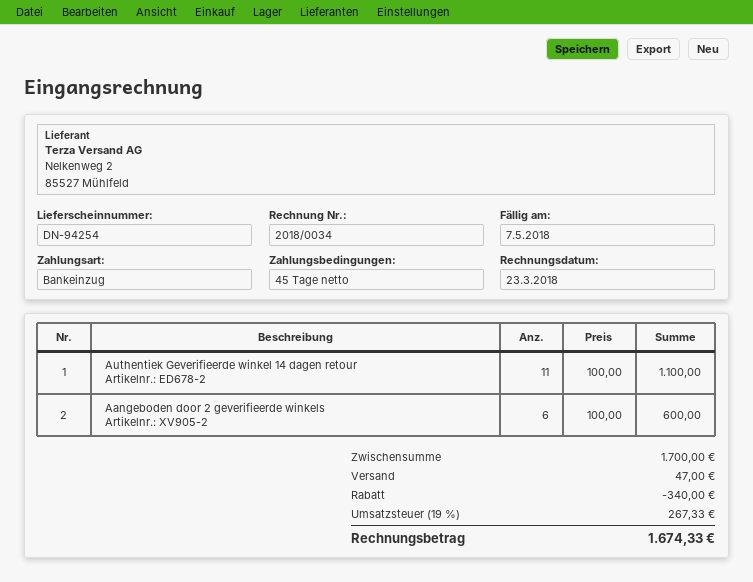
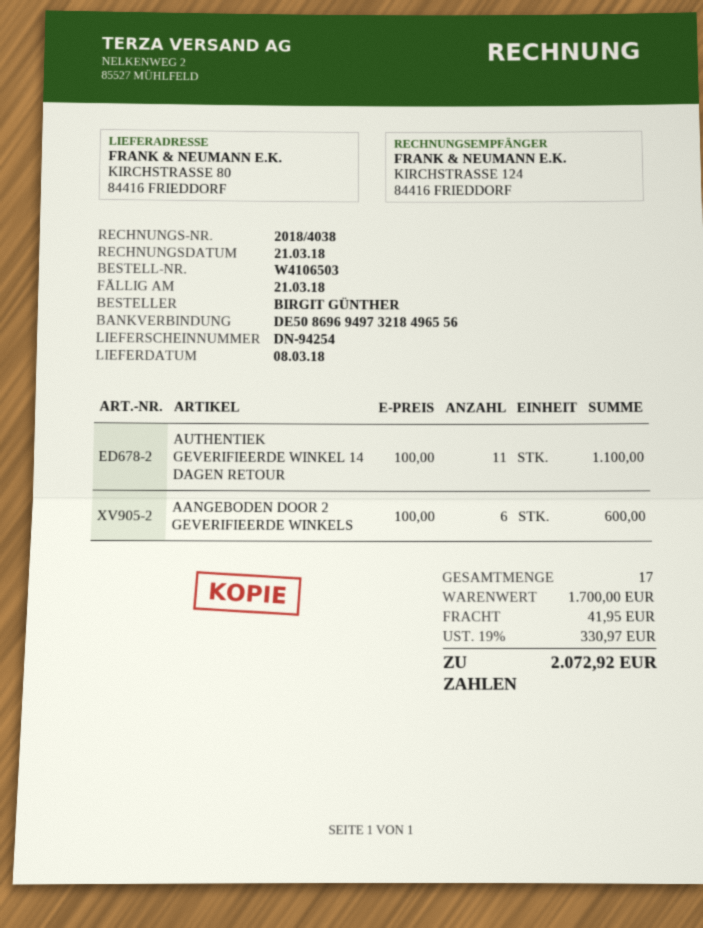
invoice number: 2018/0034 -> 2018/4038
invoice date: 2018-03-23 -> 2018-03-21
due date: 2018-05-07 -> 2018-03-21
discount: 340.00 -> none
shipping: 47.00 -> 41.95
tax: 19% = 267.33 -> 19% = 330.97
total: 1674.33 -> 2072.92

